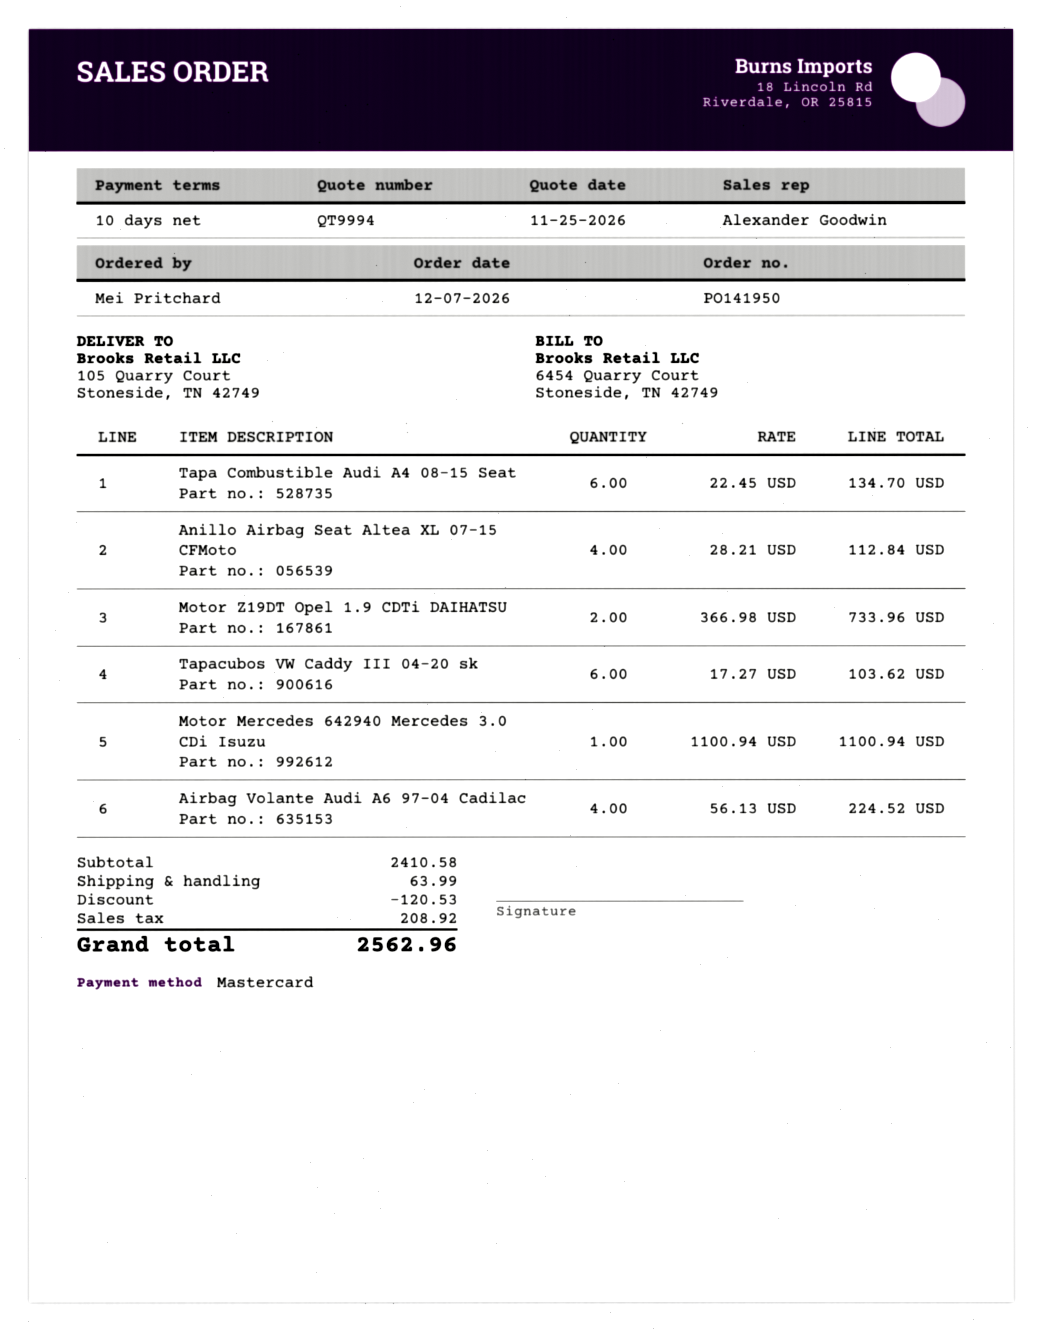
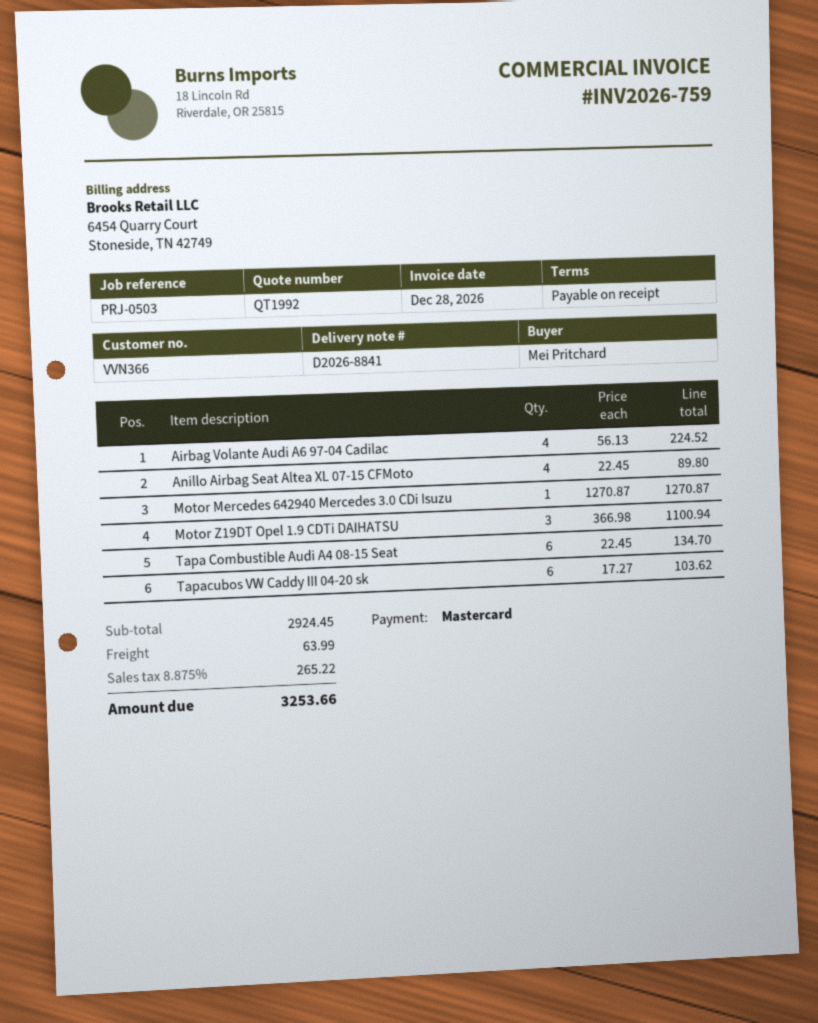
quote number: QT9994 -> QT1992
payment terms: 10 days -> on receipt
Anillo Airbag Seat Altea XL 07-15 CFMoto: 4 x 28.21 = 112.84 -> 4 x 22.45 = 89.80
Motor Z19DT Opel 1.9 CDTi DAIHATSU: 2 x 366.98 = 733.96 -> 3 x 366.98 = 1100.94
Motor Mercedes 642940 Mercedes 3.0 CDi Isuzu: 1 x 1100.94 = 1100.94 -> 1 x 1270.87 = 1270.87
subtotal: 2410.58 -> 2924.45
discount: 120.53 -> none
tax: 208.92 -> 265.22
total: 2562.96 -> 3253.66

